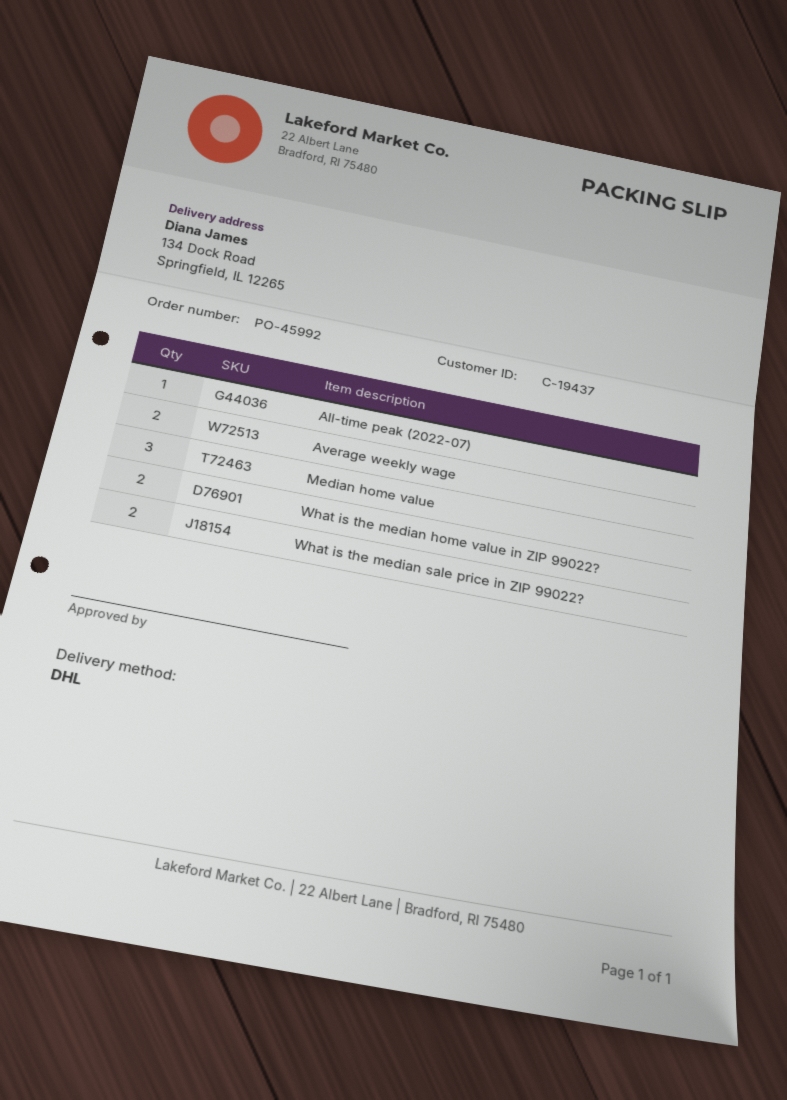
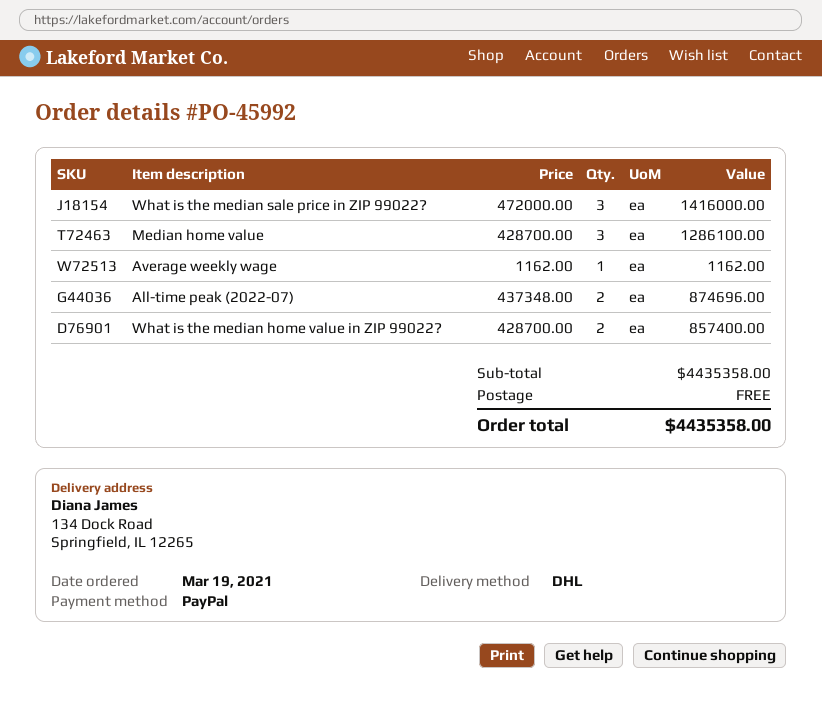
All-time peak (2022-07): 1 -> 2
Average weekly wage: 2 -> 1
What is the median sale price in ZIP 99022?: 2 -> 3

